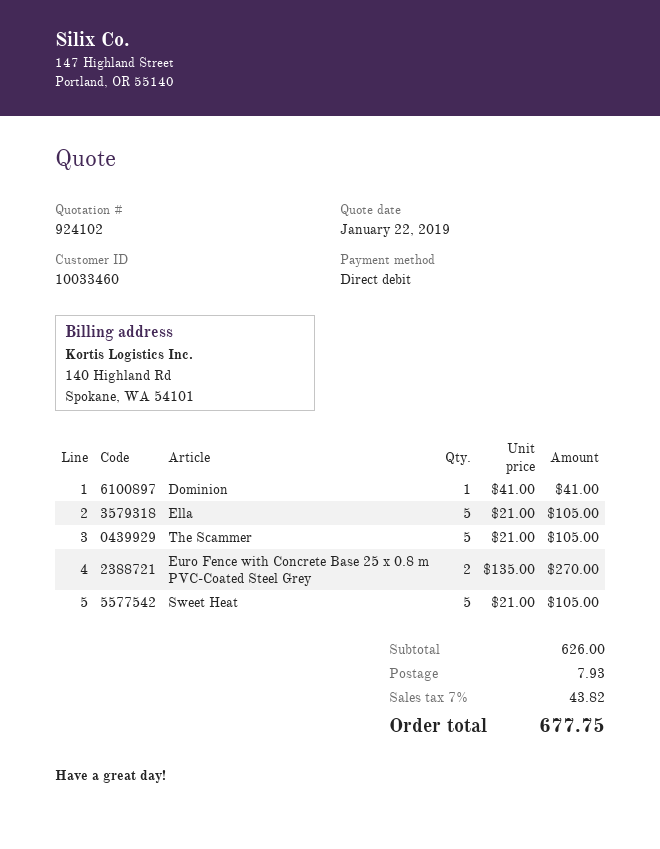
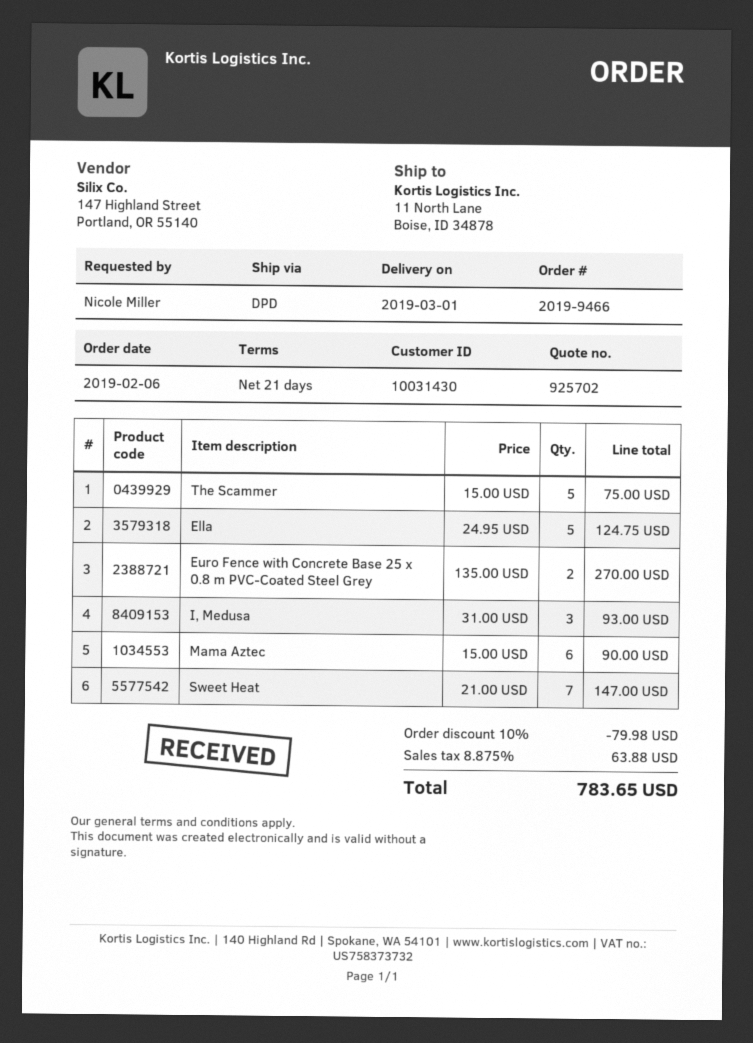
quote number: 924102 -> 925702
customer number: 10033460 -> 10031430
Dominion: 1 x 41.00 = 41.00 -> none
Ella: 5 x 21.00 = 105.00 -> 5 x 24.95 = 124.75
The Scammer: 5 x 21.00 = 105.00 -> 5 x 15.00 = 75.00
Sweet Heat: 5 x 21.00 = 105.00 -> 7 x 21.00 = 147.00
I, Medusa: none -> 3 x 31.00 = 93.00
Mama Aztec: none -> 6 x 15.00 = 90.00
discount: none -> 10% = 79.98
shipping: 7.93 -> none
tax: 7% = 43.82 -> 8.875% = 63.88
total: 677.75 -> 783.65

